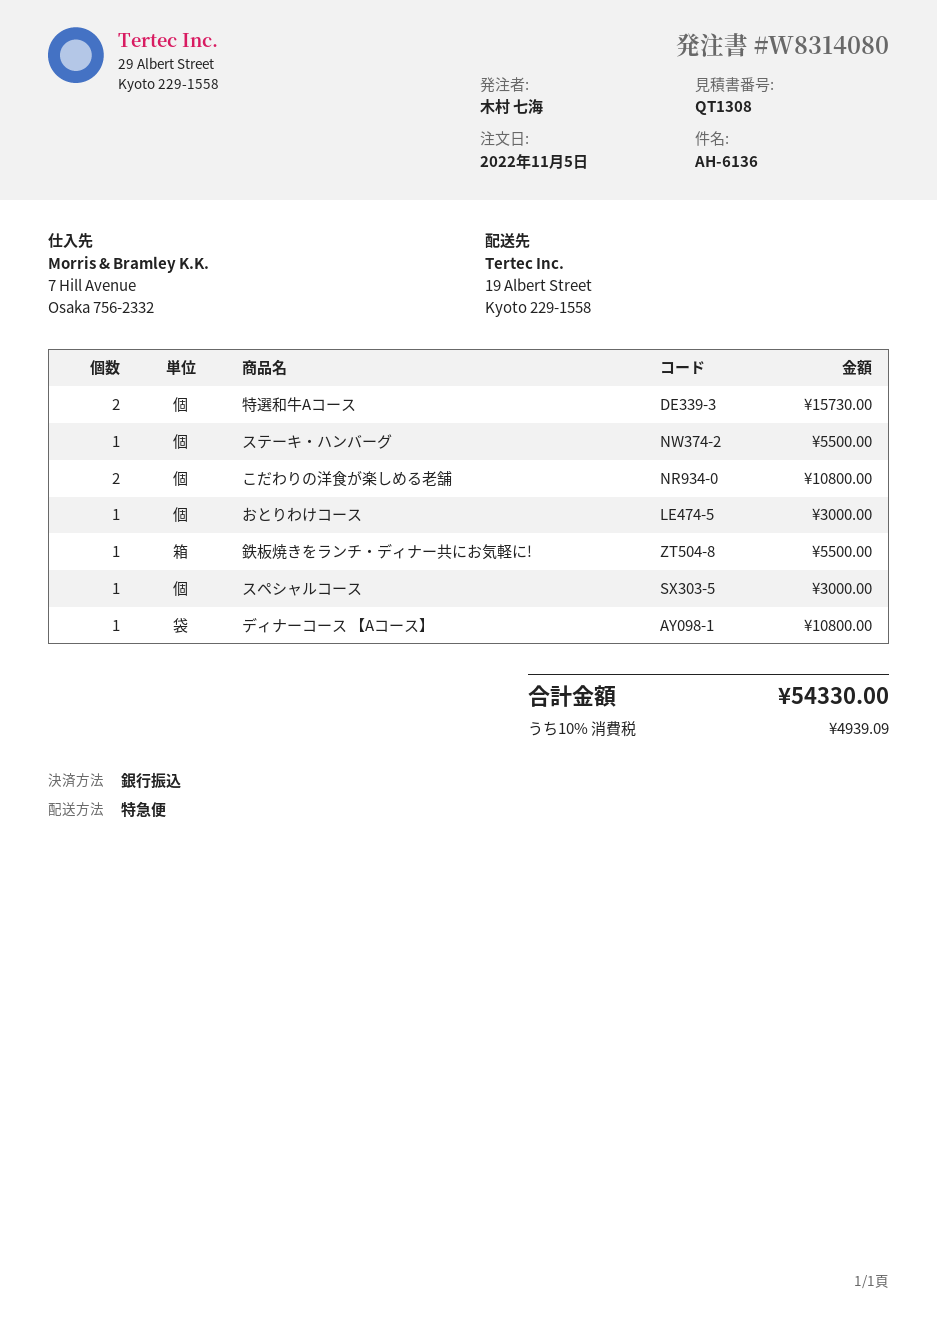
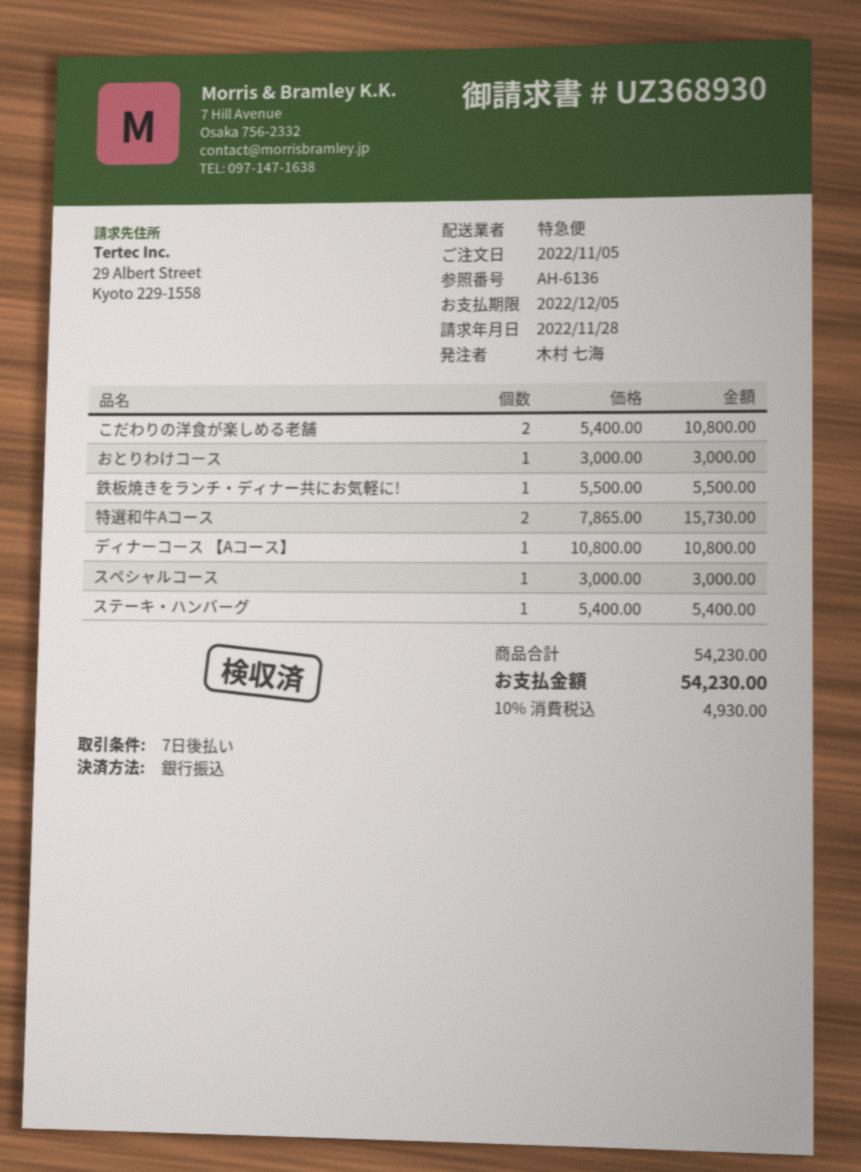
ステーキ・ハンバーグ: 1 for 5500.00 -> 1 for 5400.00
tax: 10% = 4939.09 -> 10% = 4930.00
total: 54330.00 -> 54230.00

